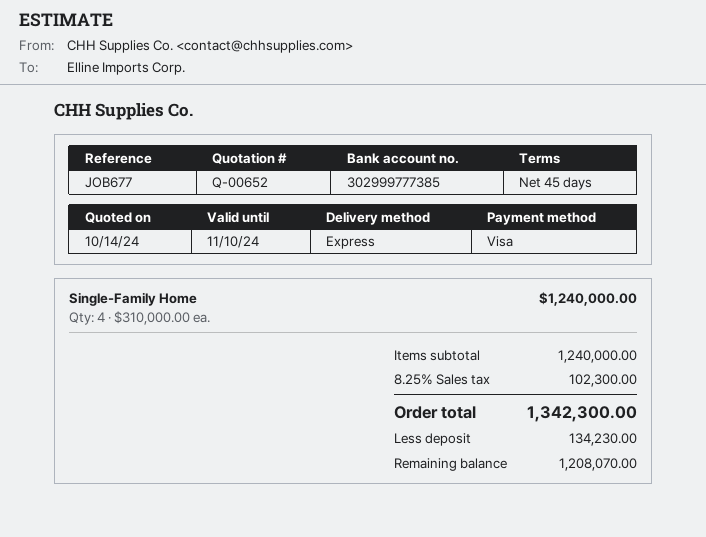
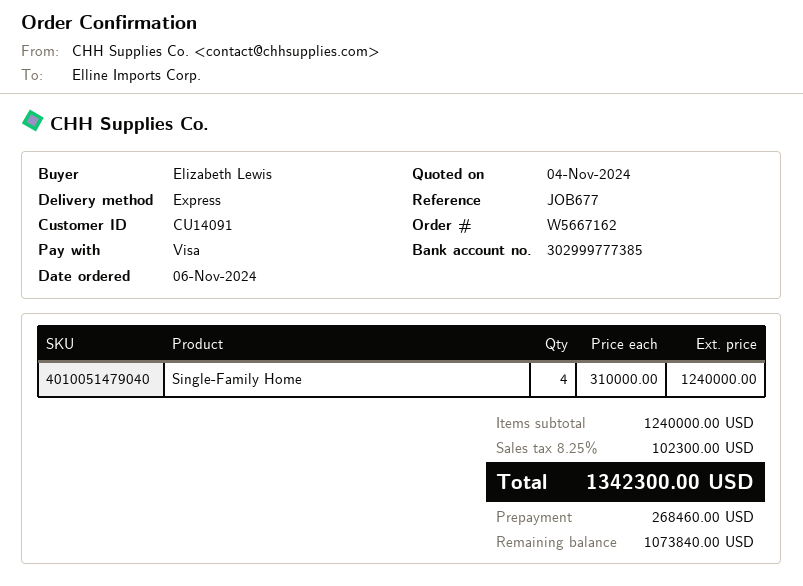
quote date: 2024-10-14 -> 2024-11-04
deposit: 134230.00 -> 268460.00
balance: 1208070.00 -> 1073840.00

